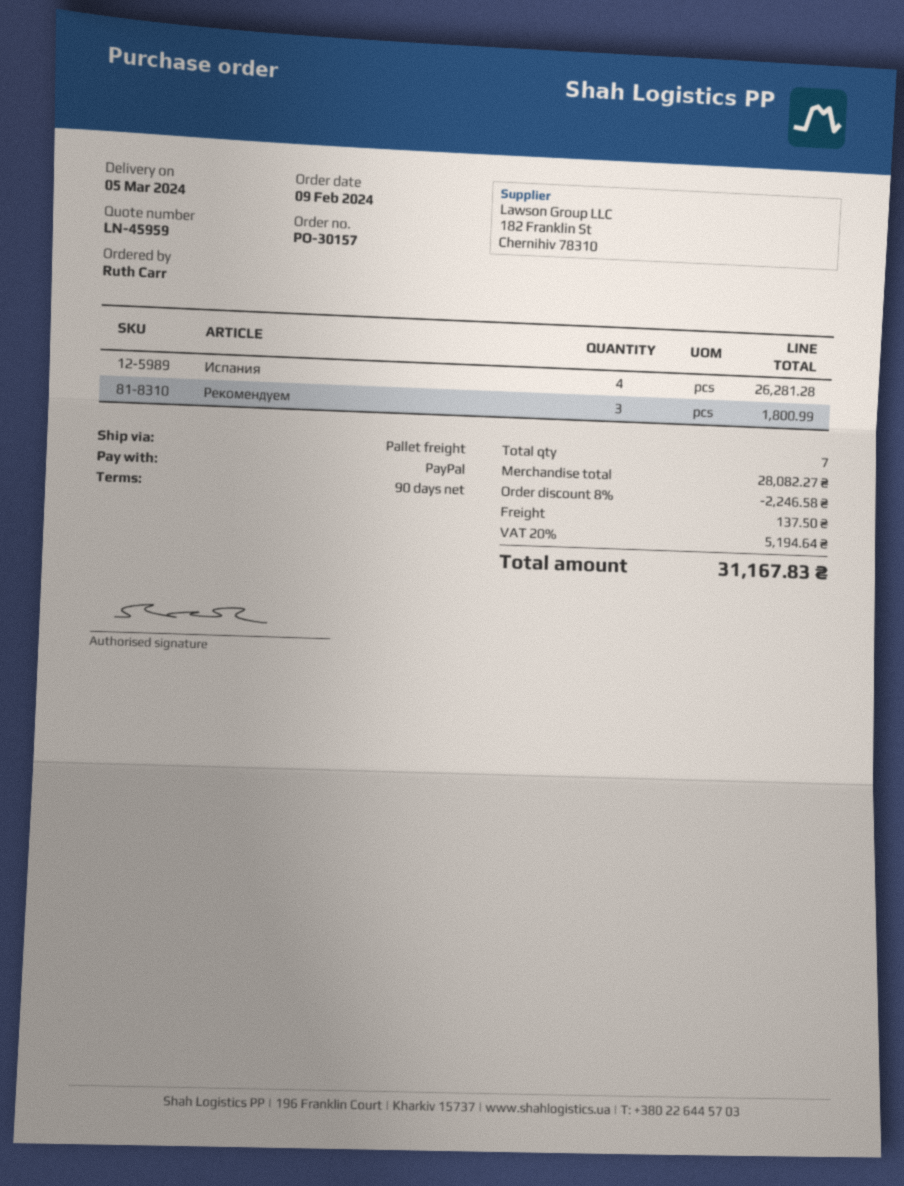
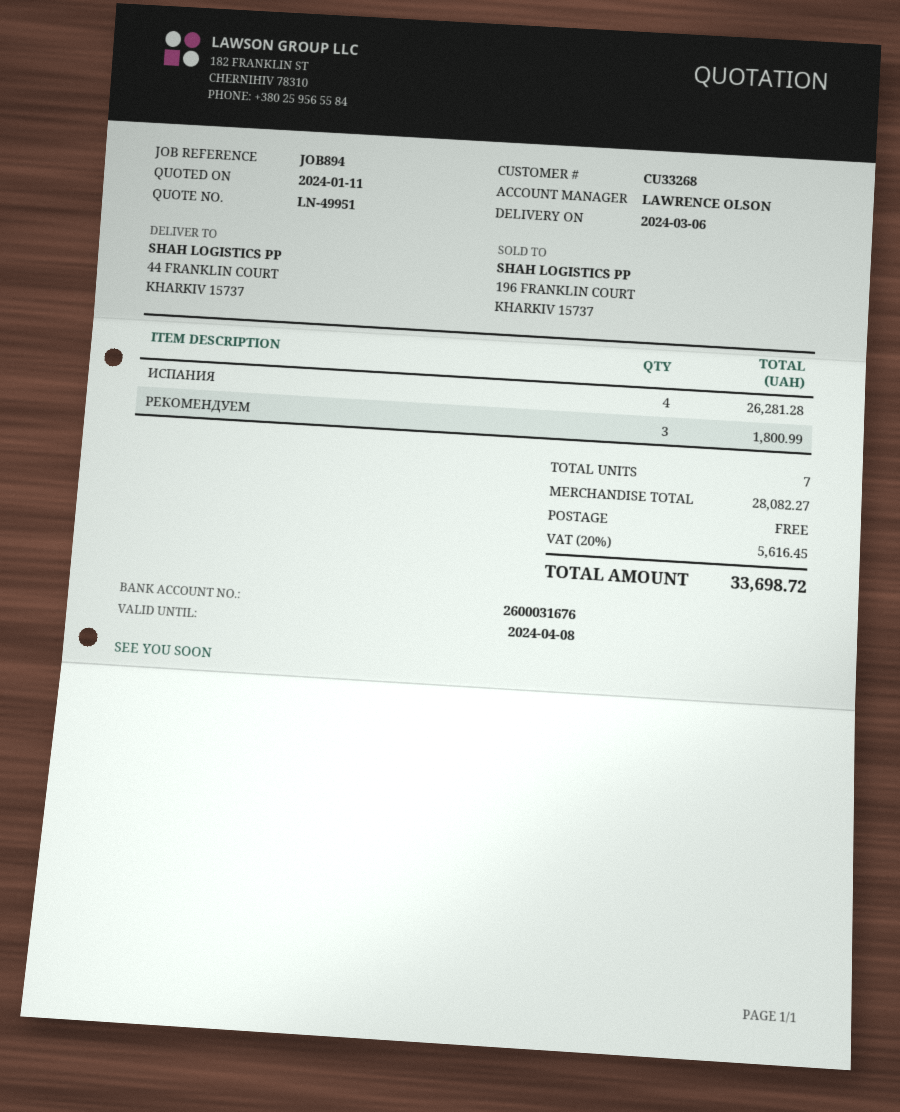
quote number: LN-45959 -> LN-49951
delivery date: 2024-03-05 -> 2024-03-06
discount: 8% = 2246.58 -> none
shipping: 137.50 -> 0.00
tax: 20% = 5194.64 -> 20% = 5616.45
total: 31167.83 -> 33698.72

